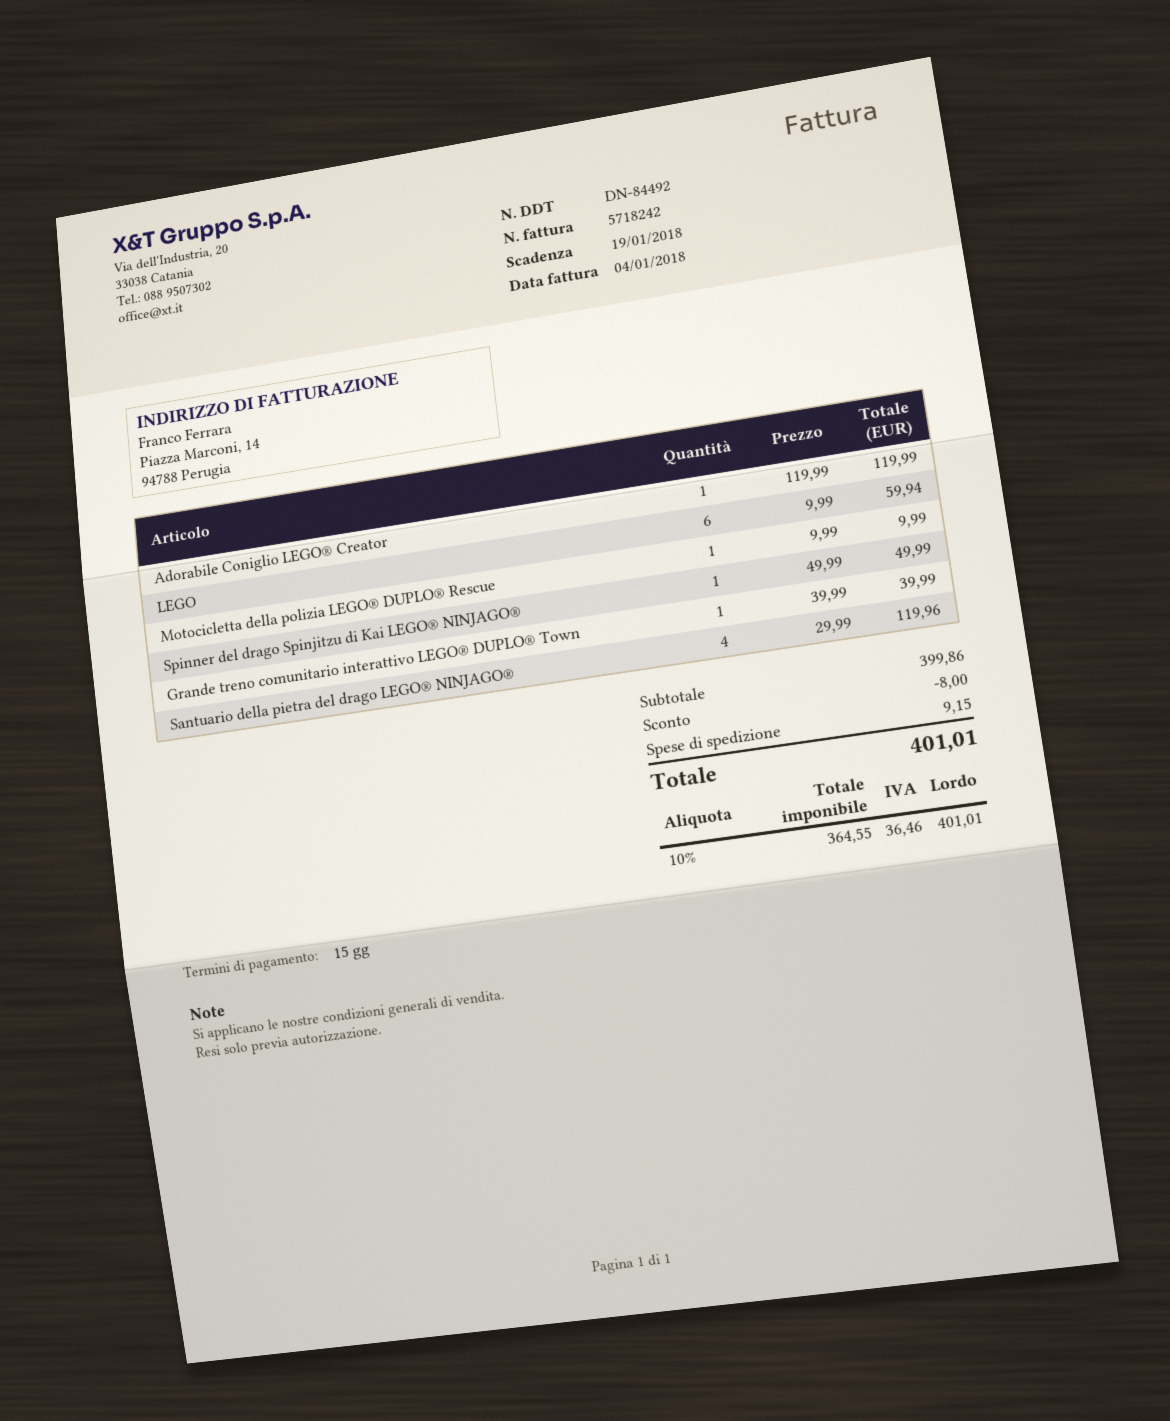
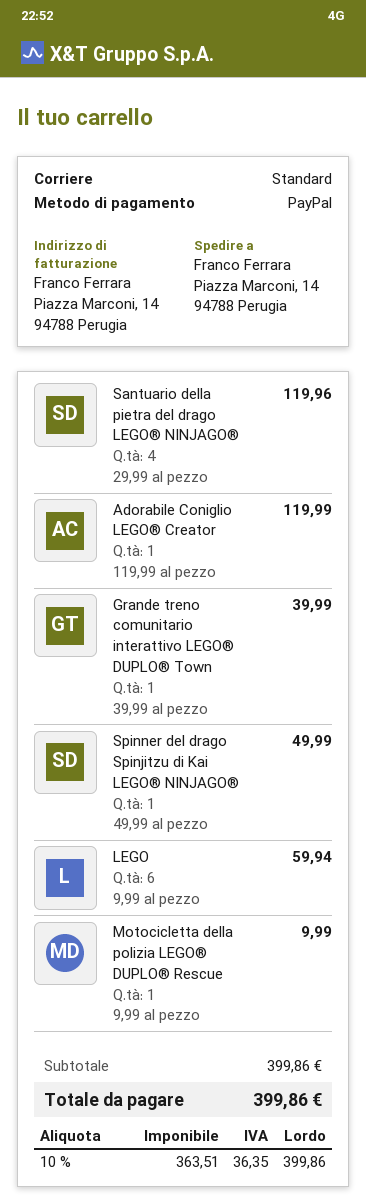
discount: 8.00 -> none
shipping: 9.15 -> none
net: 364.55 -> 363.51
tax: 10% = 36.46 -> 10% = 36.35
total: 401.01 -> 399.86

